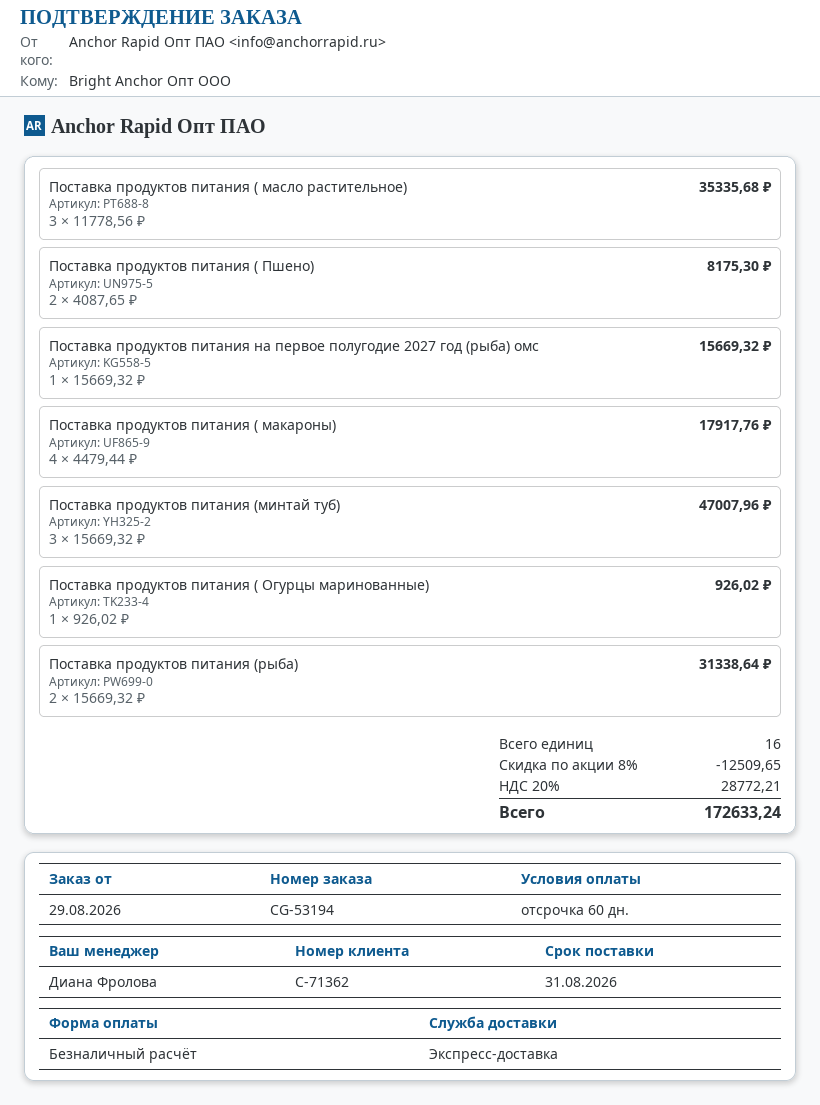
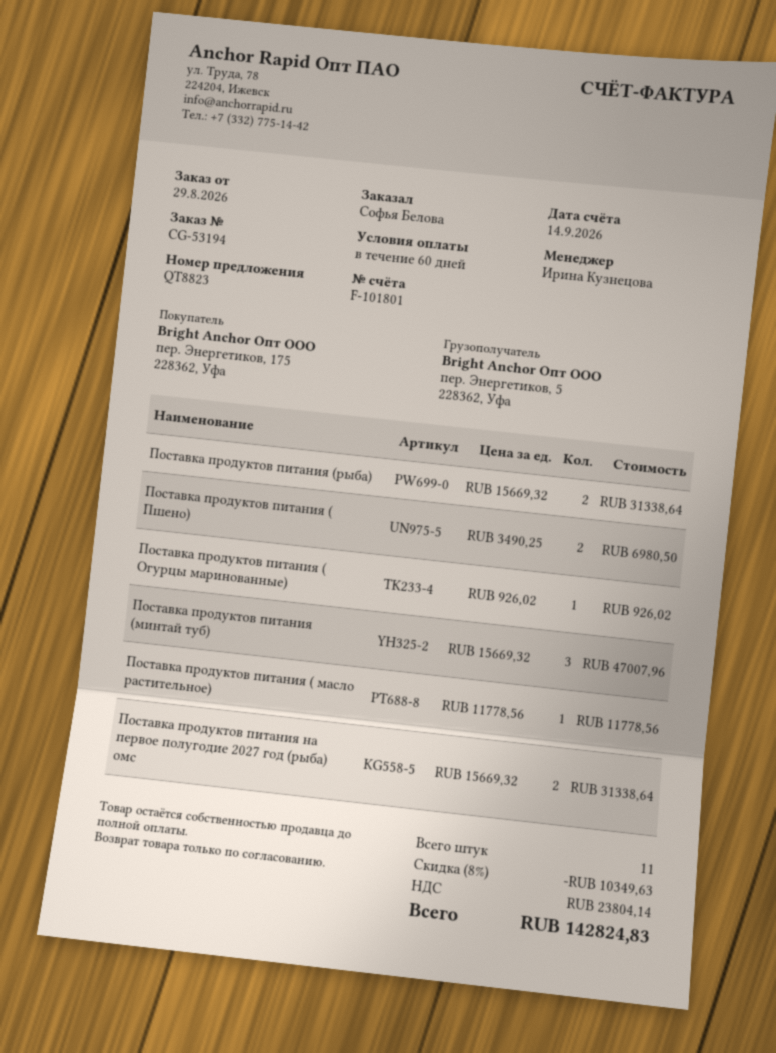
sales rep: Диана Фролова -> Ирина Кузнецова
Поставка продуктов питания ( масло растительное): 3 x 11778.56 = 35335.68 -> 1 x 11778.56 = 11778.56
Поставка продуктов питания ( Пшено): 2 x 4087.65 = 8175.30 -> 2 x 3490.25 = 6980.50
Поставка продуктов питания на первое полугодие 2027 год (рыба) омс: 1 x 15669.32 = 15669.32 -> 2 x 15669.32 = 31338.64
Поставка продуктов питания ( макароны): 4 x 4479.44 = 17917.76 -> none
total quantity: 16 -> 11
discount: 8% = 12509.65 -> 8% = 10349.63
tax: 28772.21 -> 23804.14
total: 172633.24 -> 142824.83

